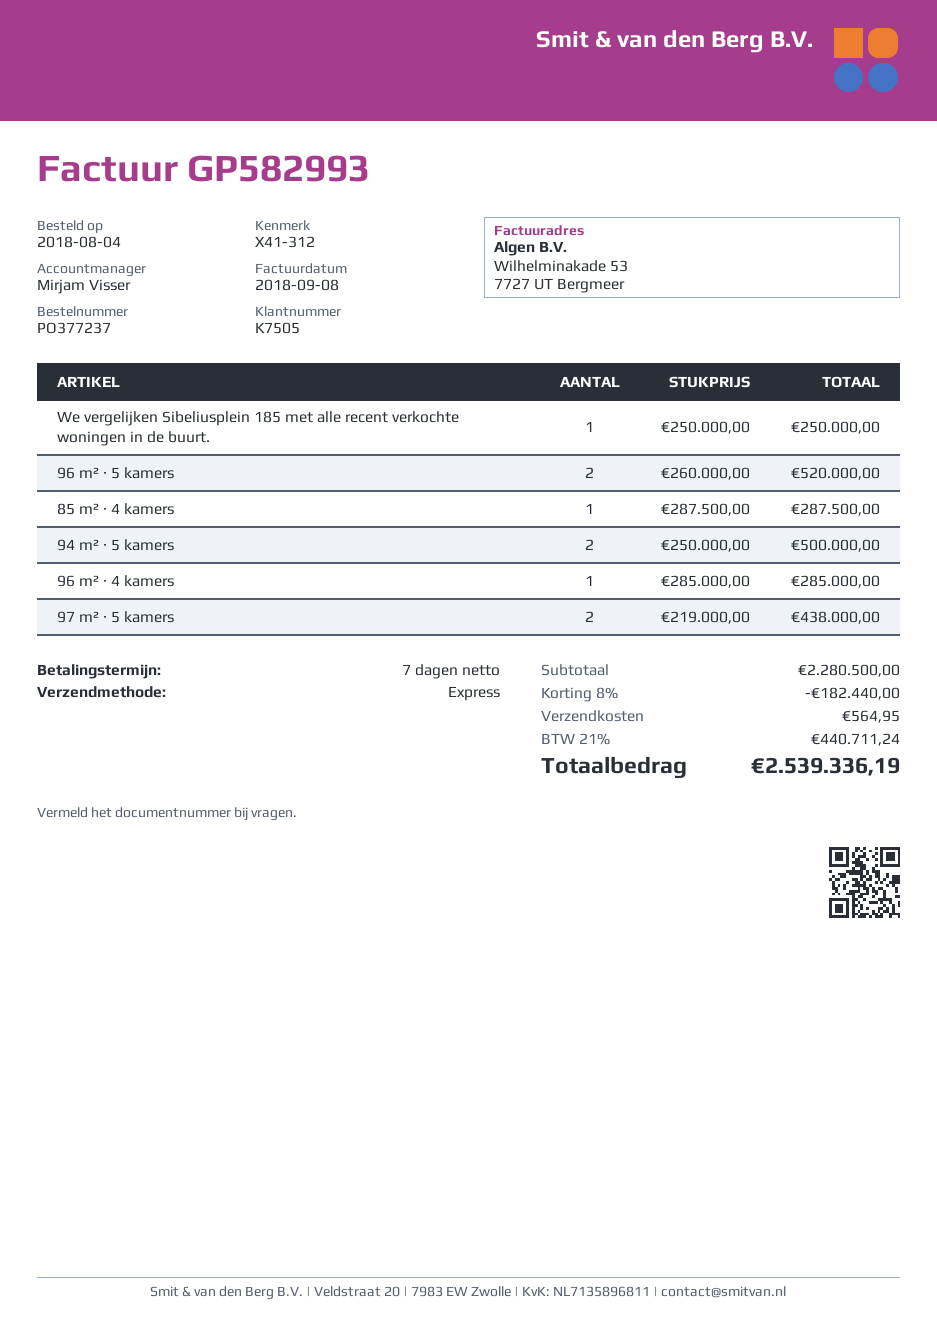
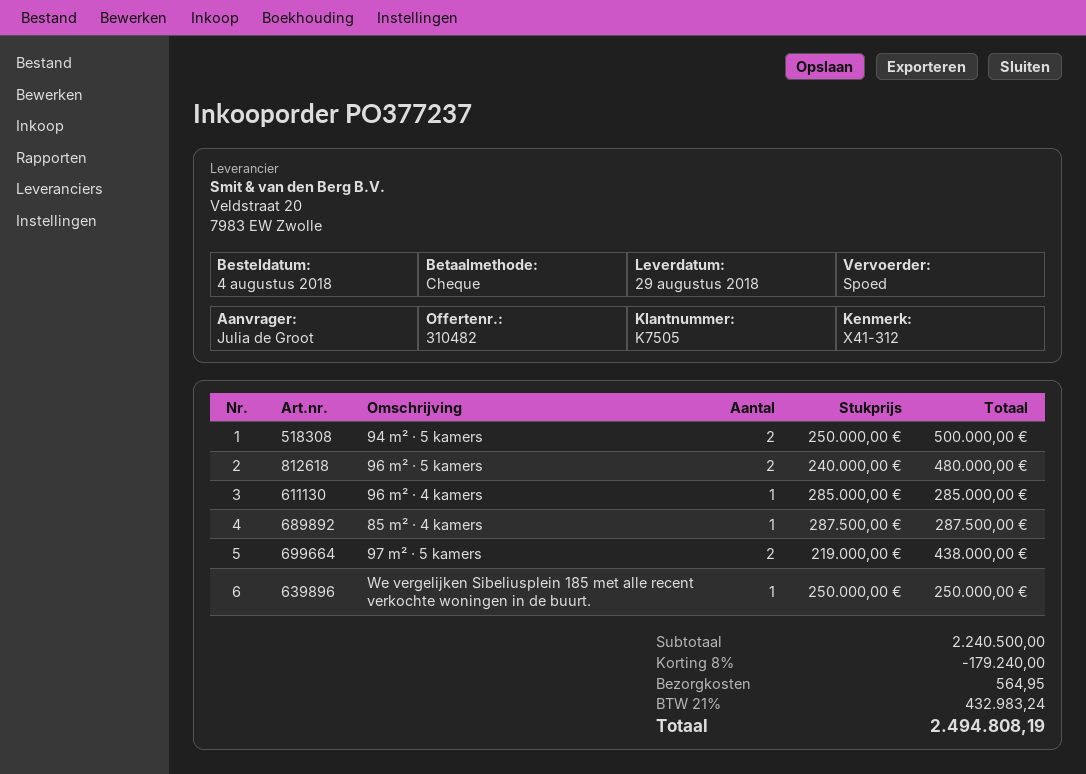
96 m² · 5 kamers: 2 x 260000.00 = 520000.00 -> 2 x 240000.00 = 480000.00
subtotal: 2280500.00 -> 2240500.00
discount: 8% = 182440.00 -> 8% = 179240.00
tax: 21% = 440711.24 -> 21% = 432983.24
total: 2539336.19 -> 2494808.19

